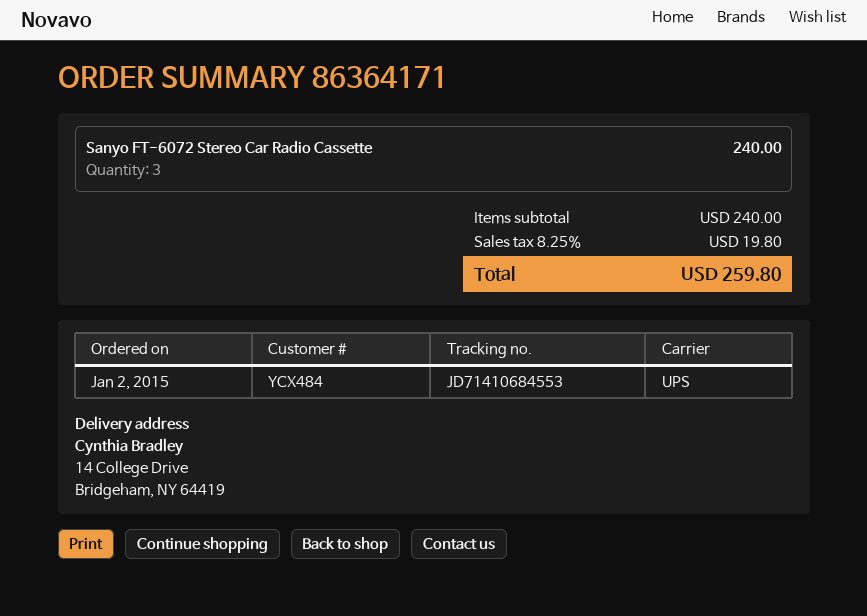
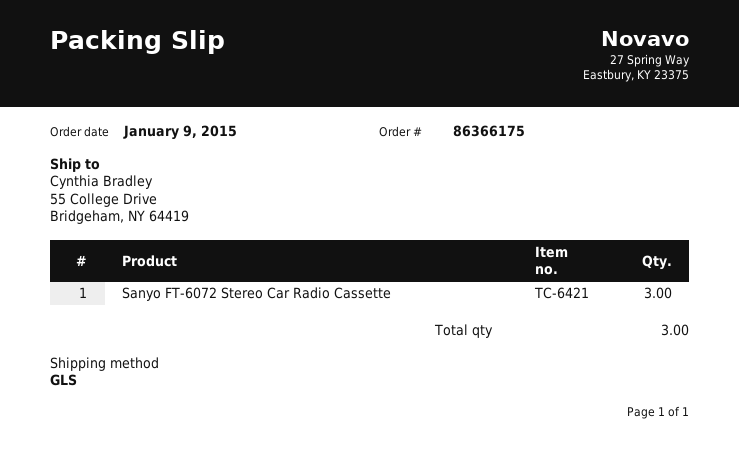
order number: 86364171 -> 86366175
order date: 2015-01-02 -> 2015-01-09
shipping method: UPS -> GLS
ship to: 14 College Drive, Bridgeham, NY 64419 -> 55 College Drive, Bridgeham, NY 64419

